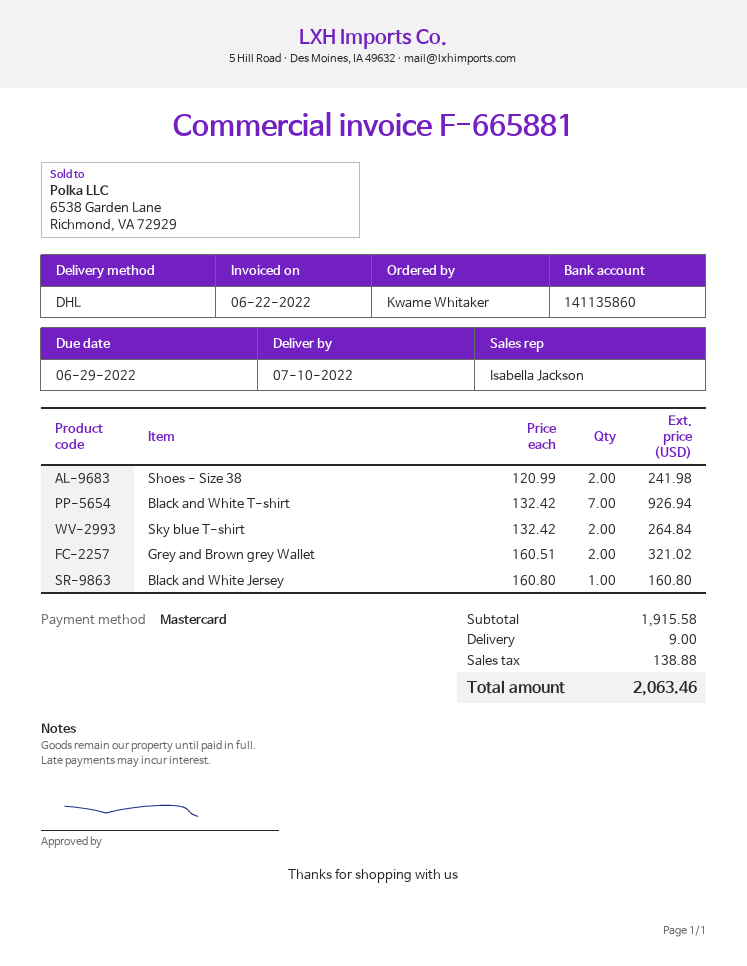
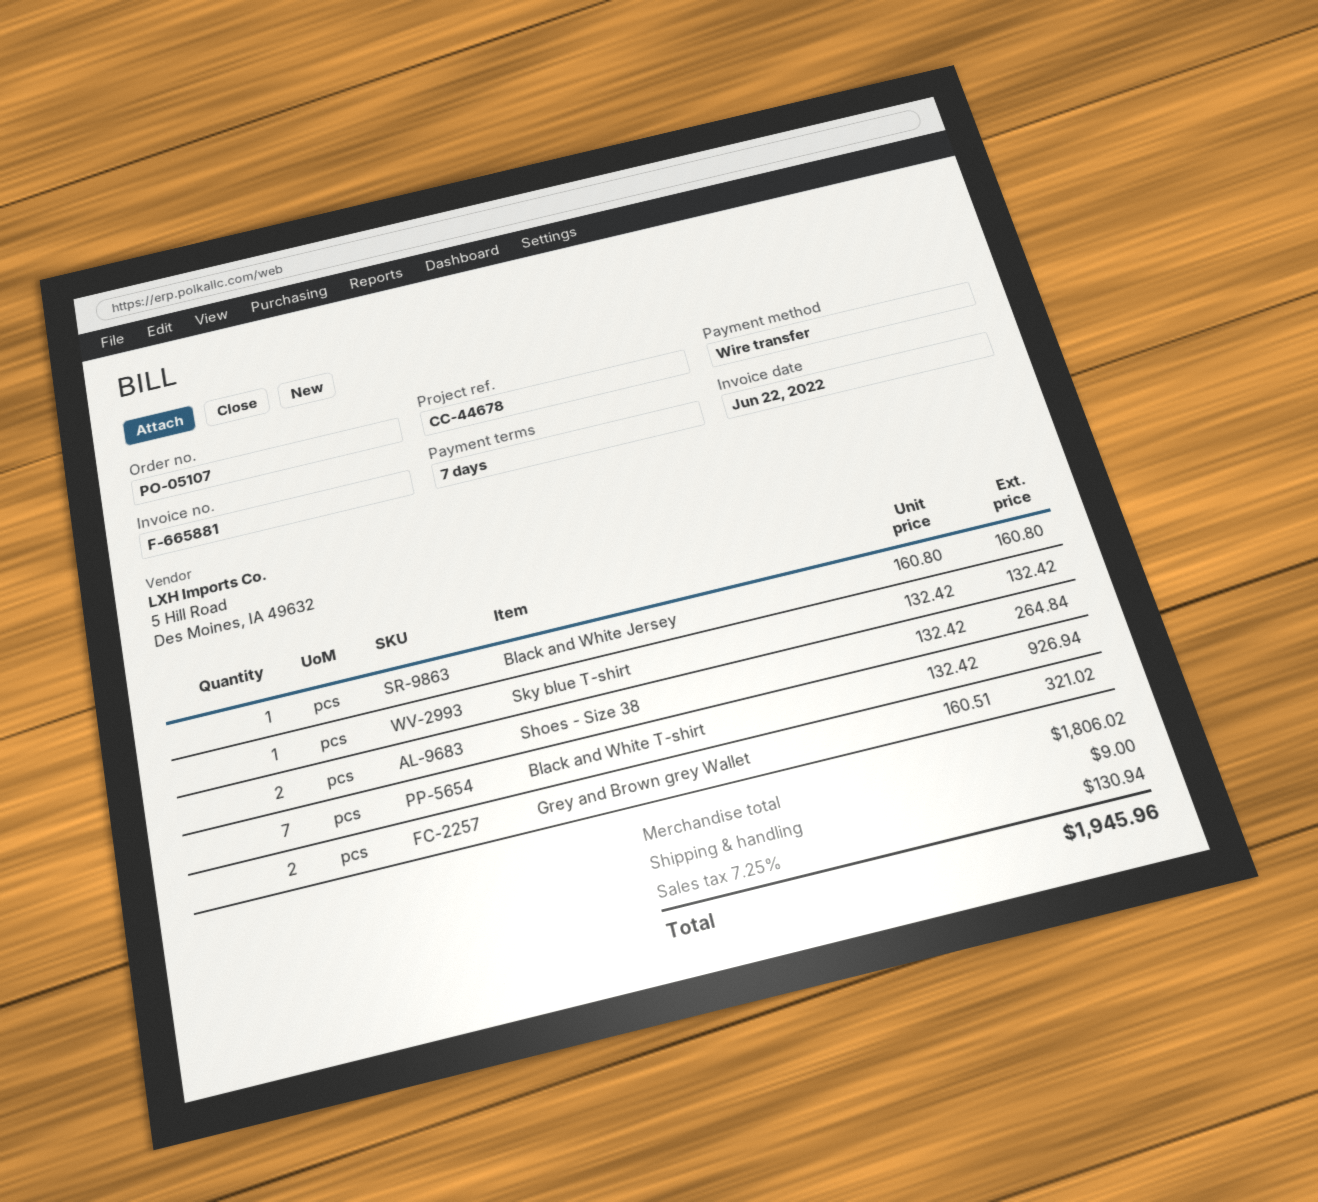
payment method: Mastercard -> bank transfer
Shoes - Size 38: 2 x 120.99 = 241.98 -> 2 x 132.42 = 264.84
Sky blue T-shirt: 2 x 132.42 = 264.84 -> 1 x 132.42 = 132.42
subtotal: 1915.58 -> 1806.02
tax: 138.88 -> 130.94
total: 2063.46 -> 1945.96

